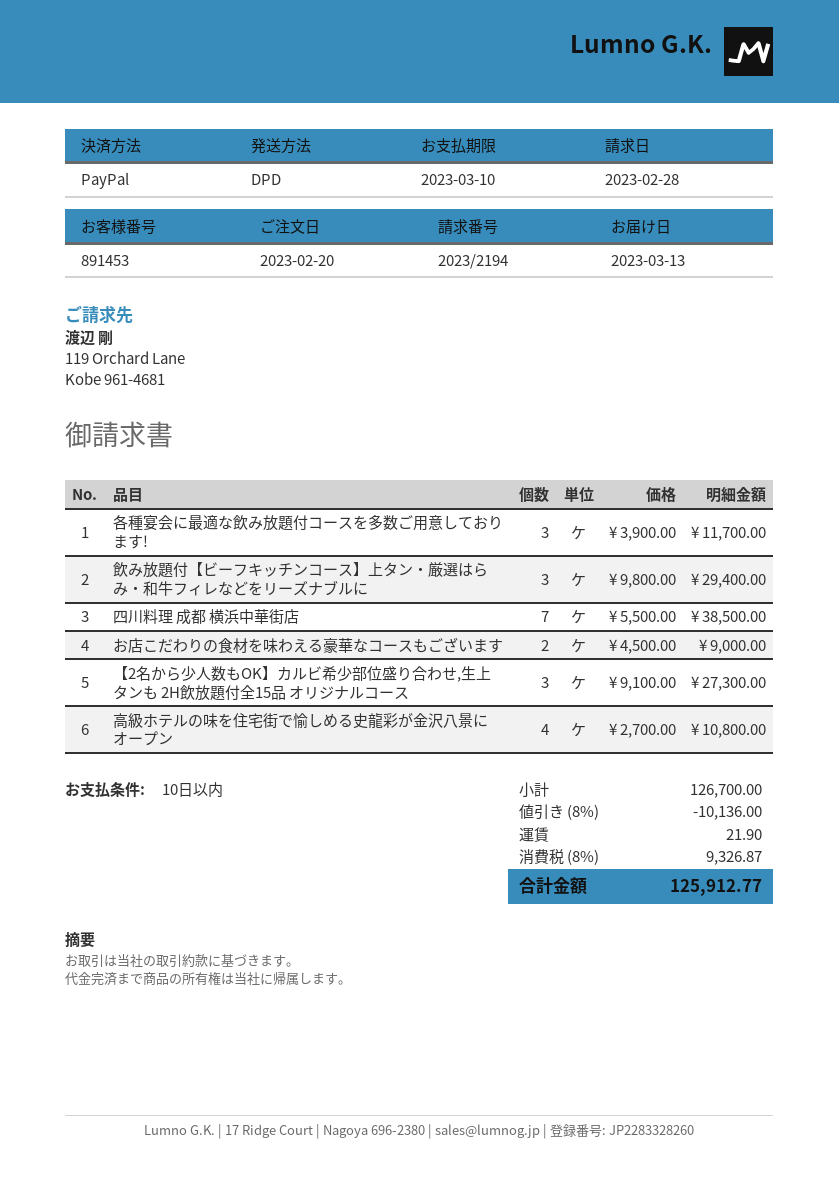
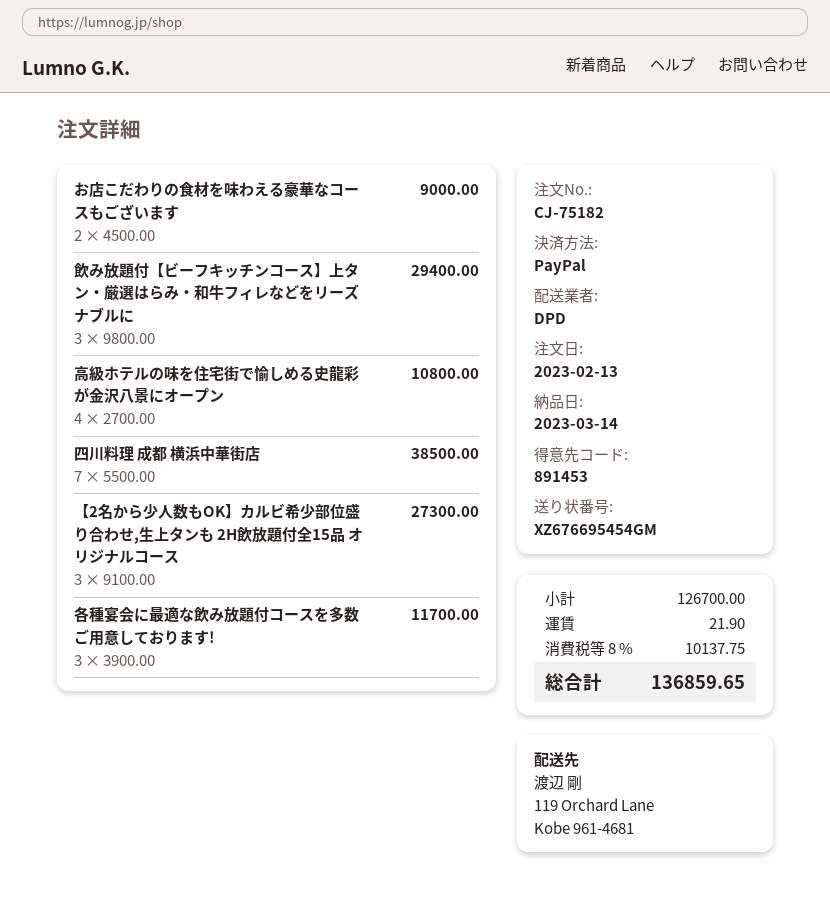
order date: 2023-02-20 -> 2023-02-13
delivery date: 2023-03-13 -> 2023-03-14
discount: 8% = 10136.00 -> none
tax: 8% = 9326.87 -> 8% = 10137.75
total: 125912.77 -> 136859.65

